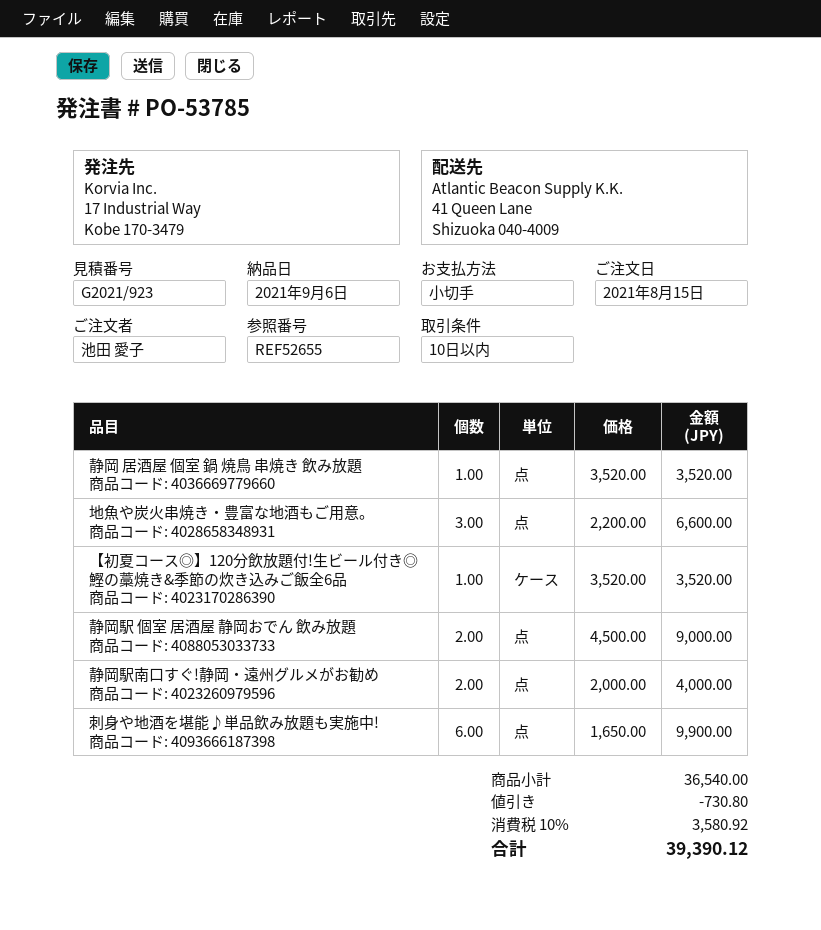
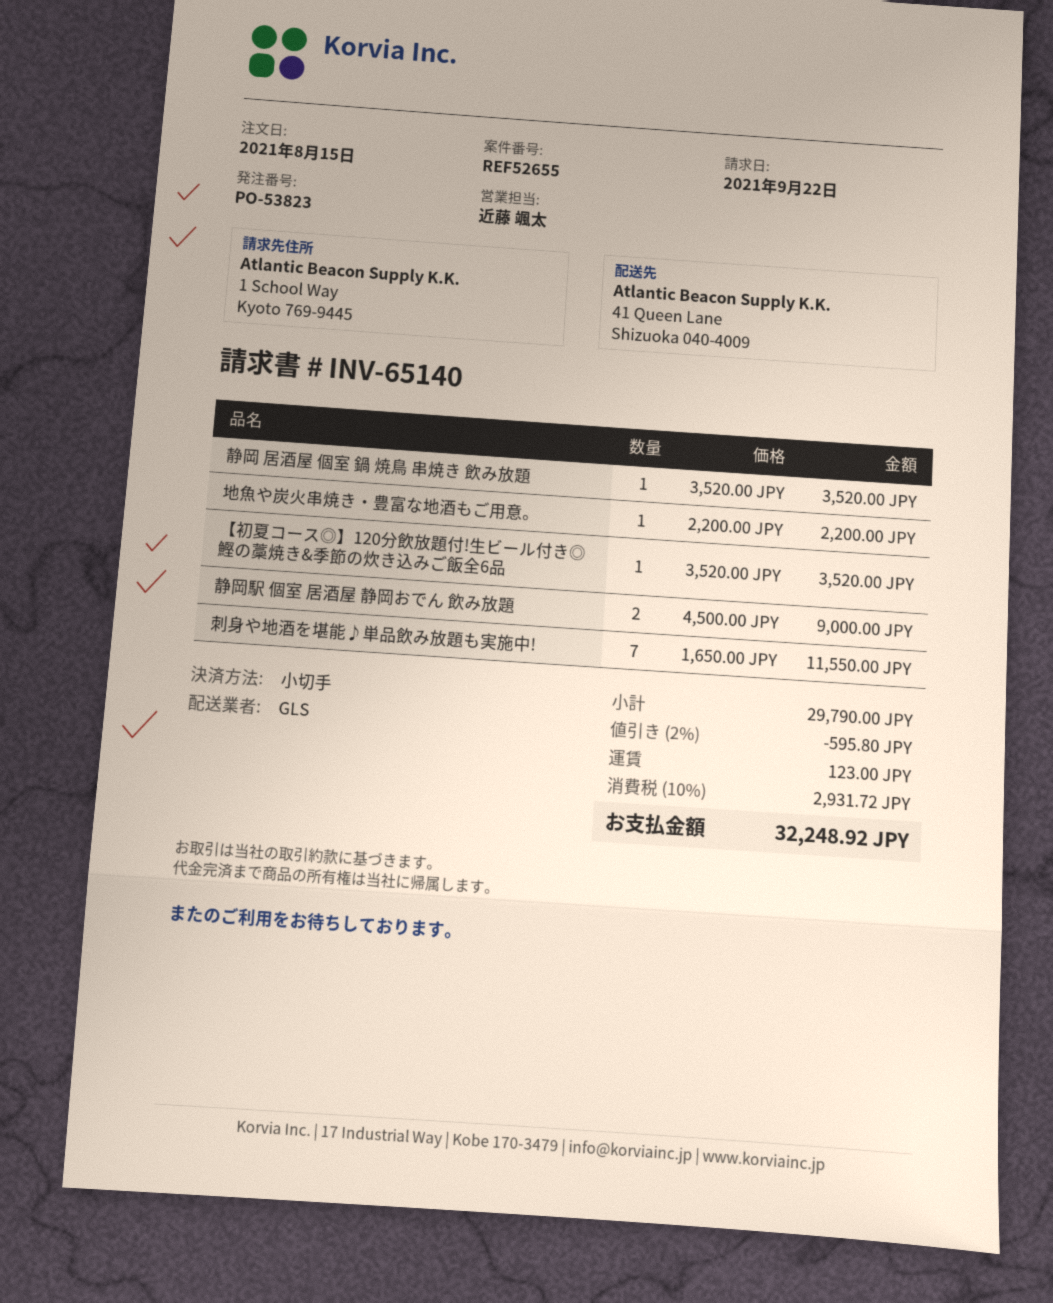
order number: PO-53785 -> PO-53823
地魚や炭火串焼き・豊富な地酒もご用意。: 3 x 2200.00 = 6600.00 -> 1 x 2200.00 = 2200.00
静岡駅南口すぐ!静岡・遠州グルメがお勧め: 2 x 2000.00 = 4000.00 -> none
刺身や地酒を堪能♪単品飲み放題も実施中!: 6 x 1650.00 = 9900.00 -> 7 x 1650.00 = 11550.00
subtotal: 36540.00 -> 29790.00
discount: 730.80 -> 595.80
shipping: none -> 123.00
tax: 10% = 3580.92 -> 10% = 2931.72
total: 39390.12 -> 32248.92

